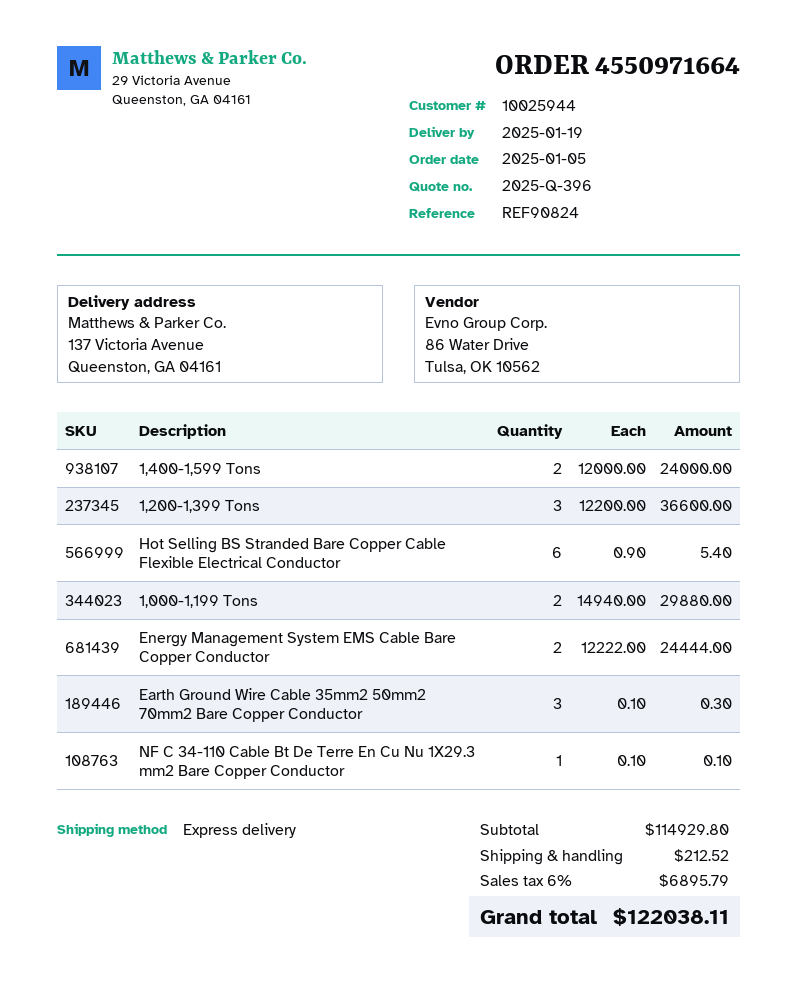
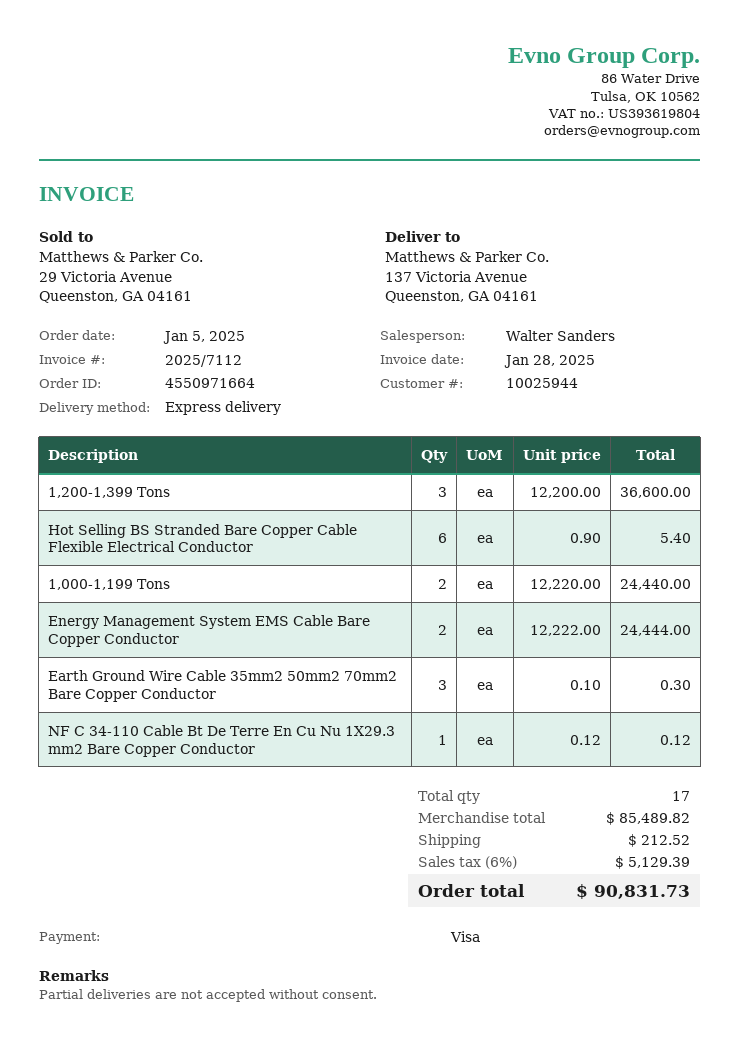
1,400-1,599 Tons: 2 x 12000.00 = 24000.00 -> none
1,000-1,199 Tons: 2 x 14940.00 = 29880.00 -> 2 x 12220.00 = 24440.00
NF C 34-110 Cable Bt De Terre En Cu Nu 1X29.3 mm2 Bare Copper Conductor: 1 x 0.10 = 0.10 -> 1 x 0.12 = 0.12
subtotal: 114929.80 -> 85489.82
tax: 6% = 6895.79 -> 6% = 5129.39
total: 122038.11 -> 90831.73

